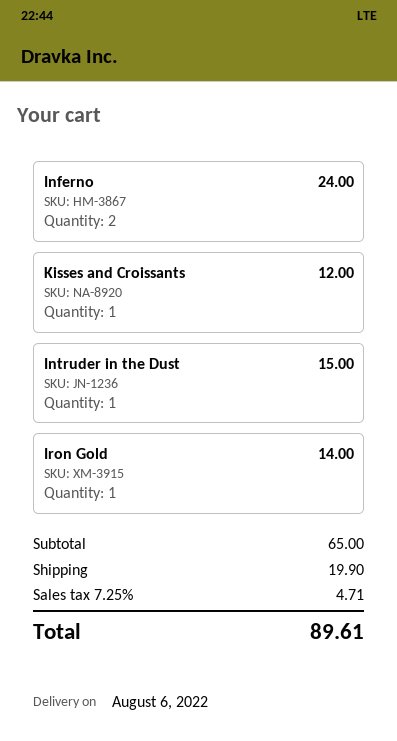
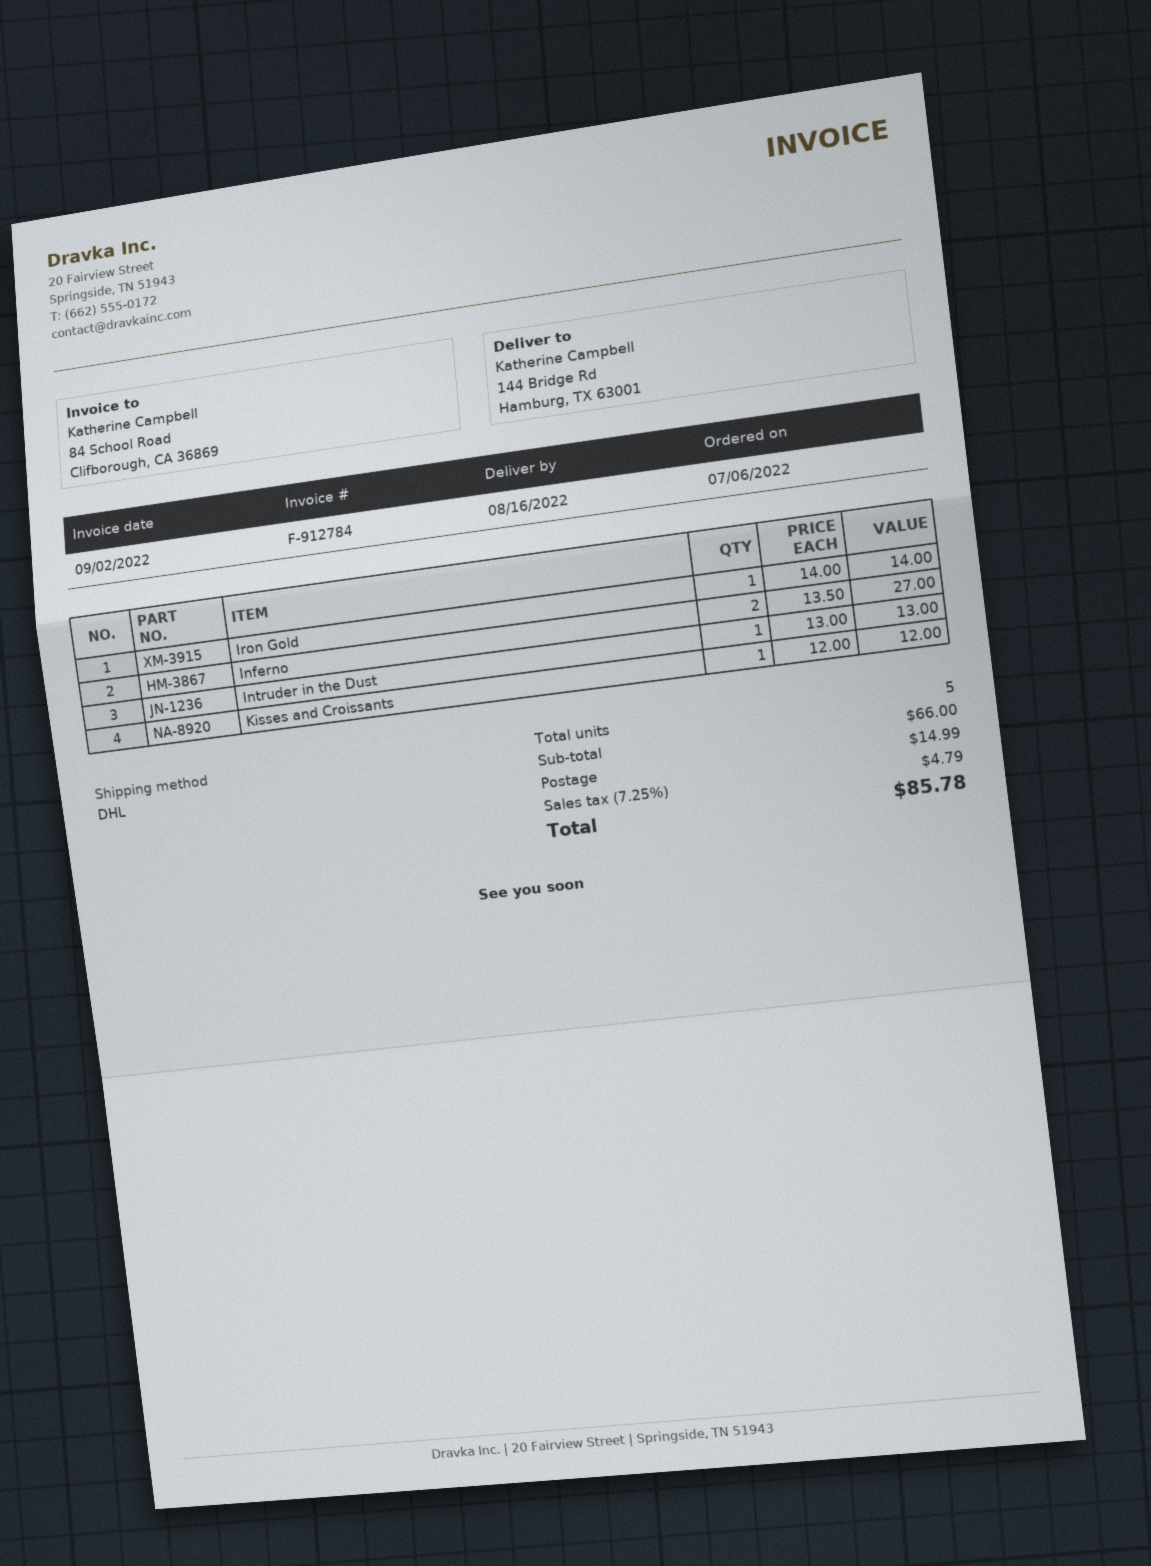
delivery date: 2022-08-06 -> 2022-08-16
Inferno: 2 for 24.00 -> 2 for 27.00
Intruder in the Dust: 1 for 15.00 -> 1 for 13.00
subtotal: 65.00 -> 66.00
shipping: 19.90 -> 14.99
tax: 7.25% = 4.71 -> 7.25% = 4.79
total: 89.61 -> 85.78

